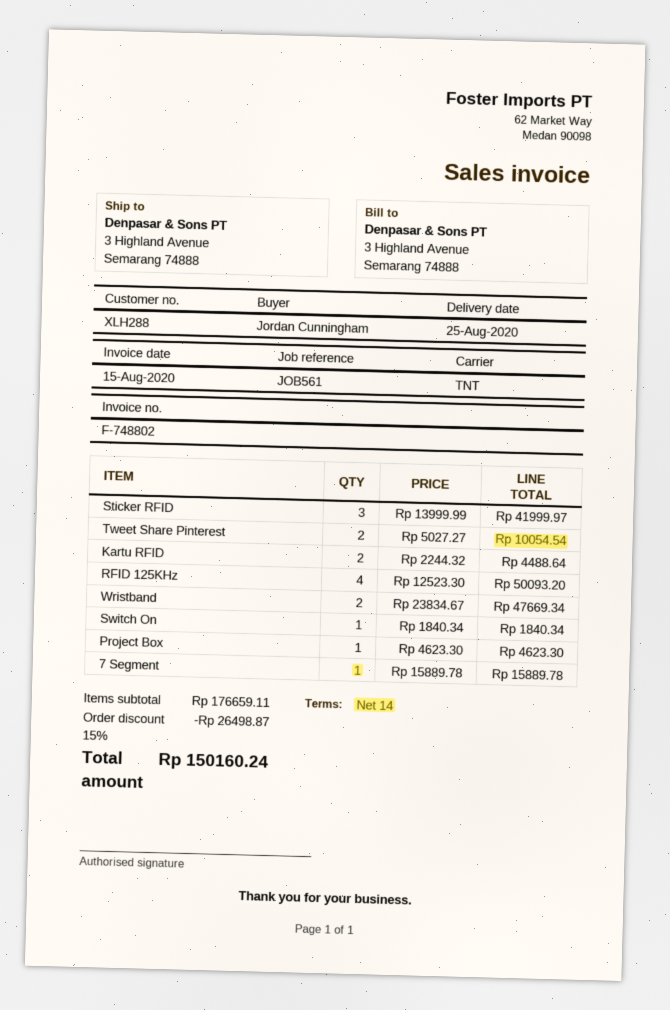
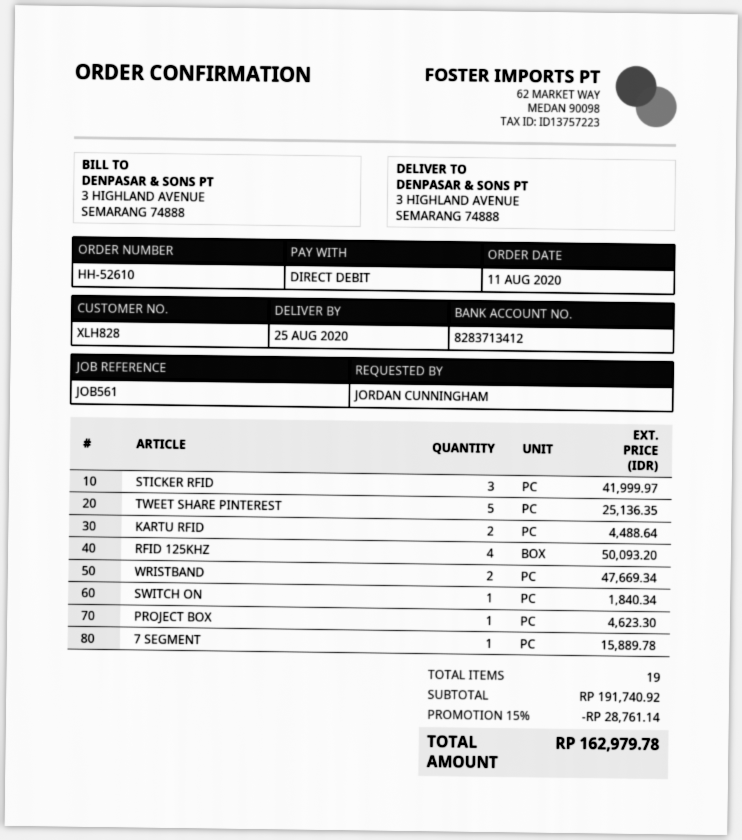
customer number: XLH288 -> XLH828
Tweet Share Pinterest: 2 for 10054.54 -> 5 for 25136.35
subtotal: 176659.11 -> 191740.92
discount: 15% = 26498.87 -> 15% = 28761.14
total: 150160.24 -> 162979.78

